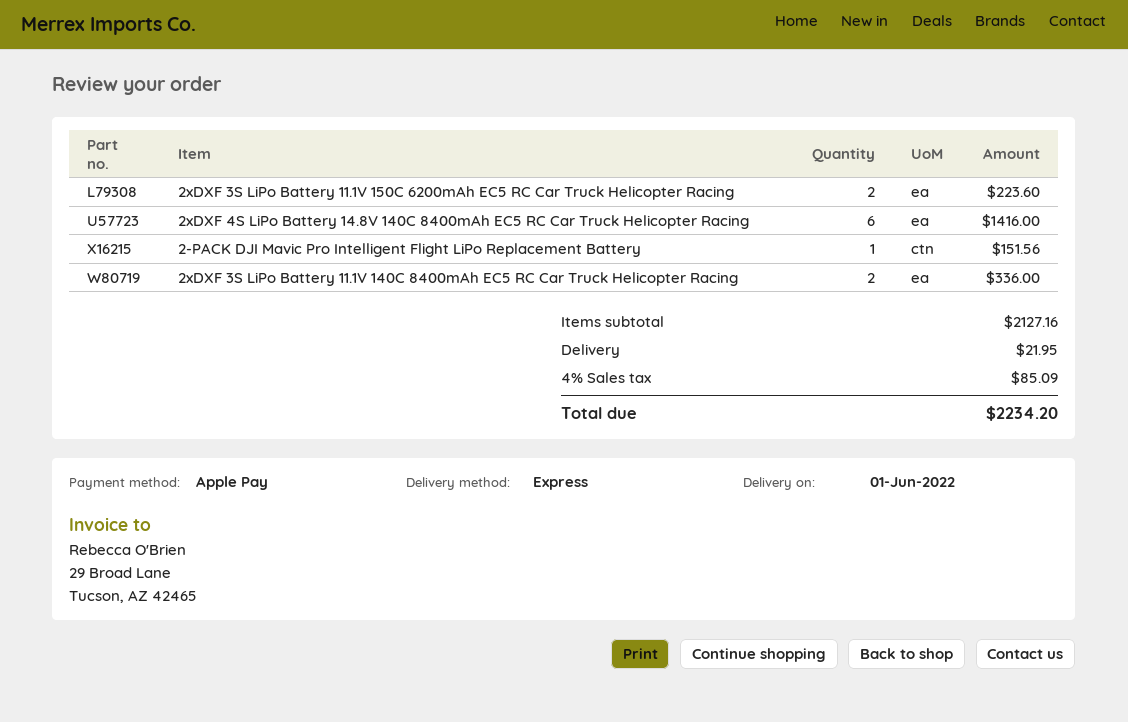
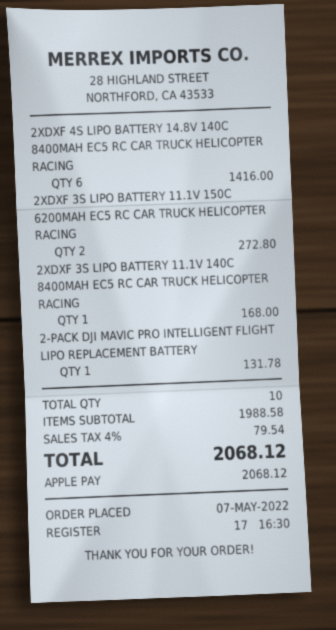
2xDXF 3S LiPo Battery 11.1V 150C 6200mAh EC5 RC Car Truck Helicopter Racing: 2 for 223.60 -> 2 for 272.80
2-PACK DJI Mavic Pro Intelligent Flight LiPo Replacement Battery: 1 for 151.56 -> 1 for 131.78
2xDXF 3S LiPo Battery 11.1V 140C 8400mAh EC5 RC Car Truck Helicopter Racing: 2 for 336.00 -> 1 for 168.00
subtotal: 2127.16 -> 1988.58
shipping: 21.95 -> none
tax: 4% = 85.09 -> 4% = 79.54
total: 2234.20 -> 2068.12

